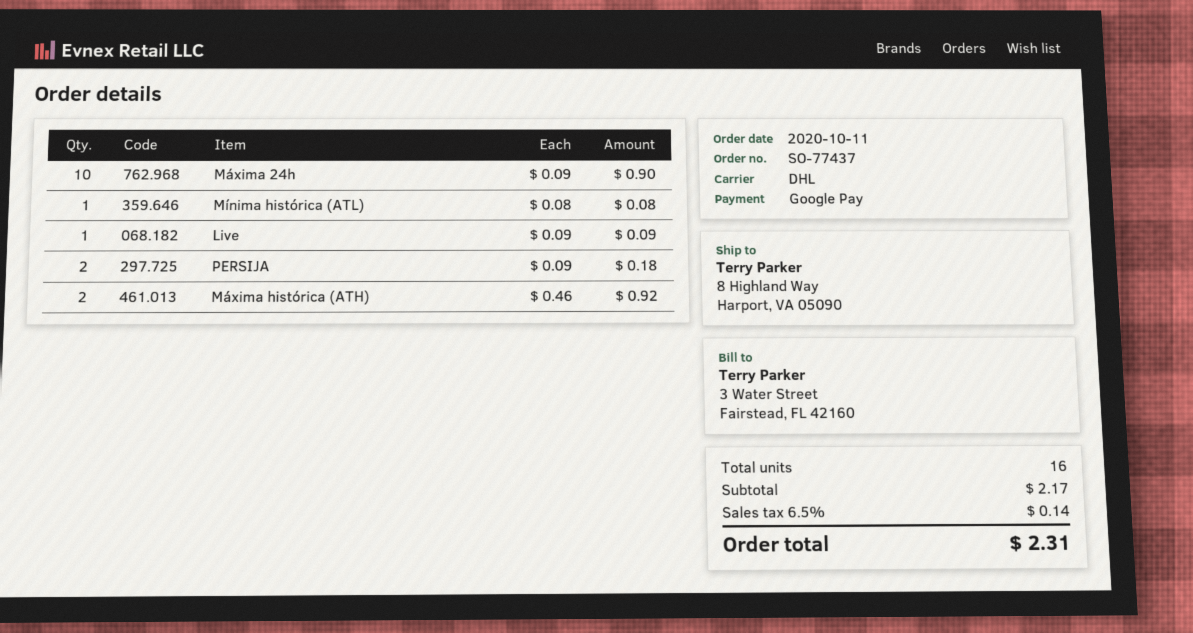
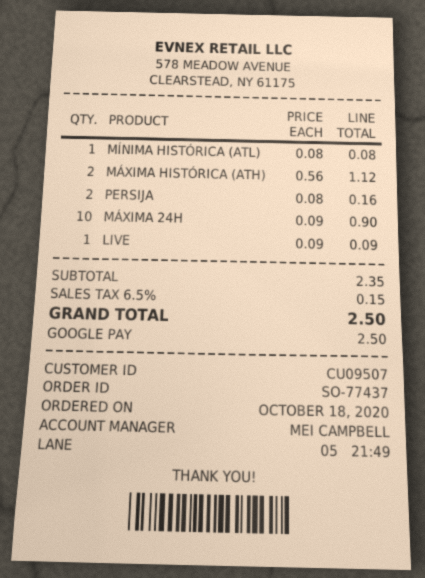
order date: 2020-10-11 -> 2020-10-18
PERSIJA: 2 x 0.09 = 0.18 -> 2 x 0.08 = 0.16
Máxima histórica (ATH): 2 x 0.46 = 0.92 -> 2 x 0.56 = 1.12
subtotal: 2.17 -> 2.35
tax: 6.5% = 0.14 -> 6.5% = 0.15
total: 2.31 -> 2.50

